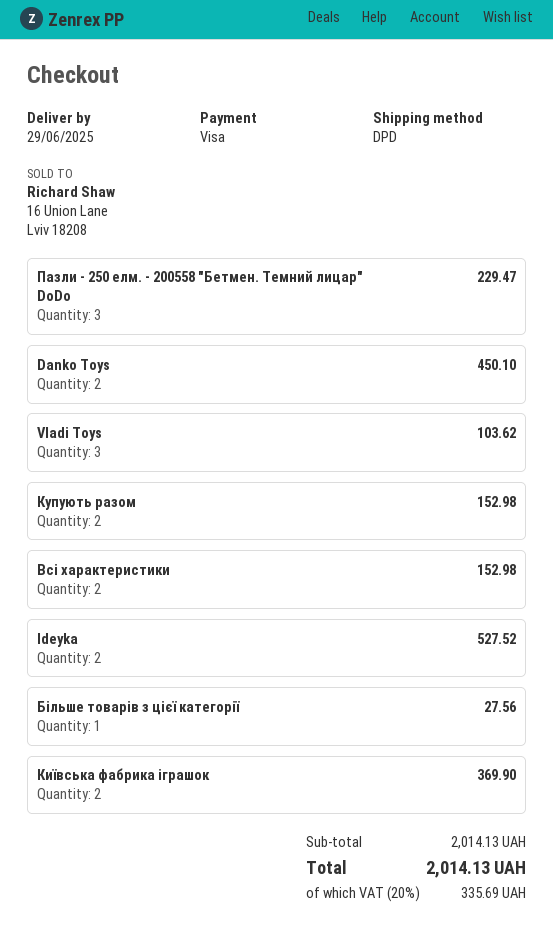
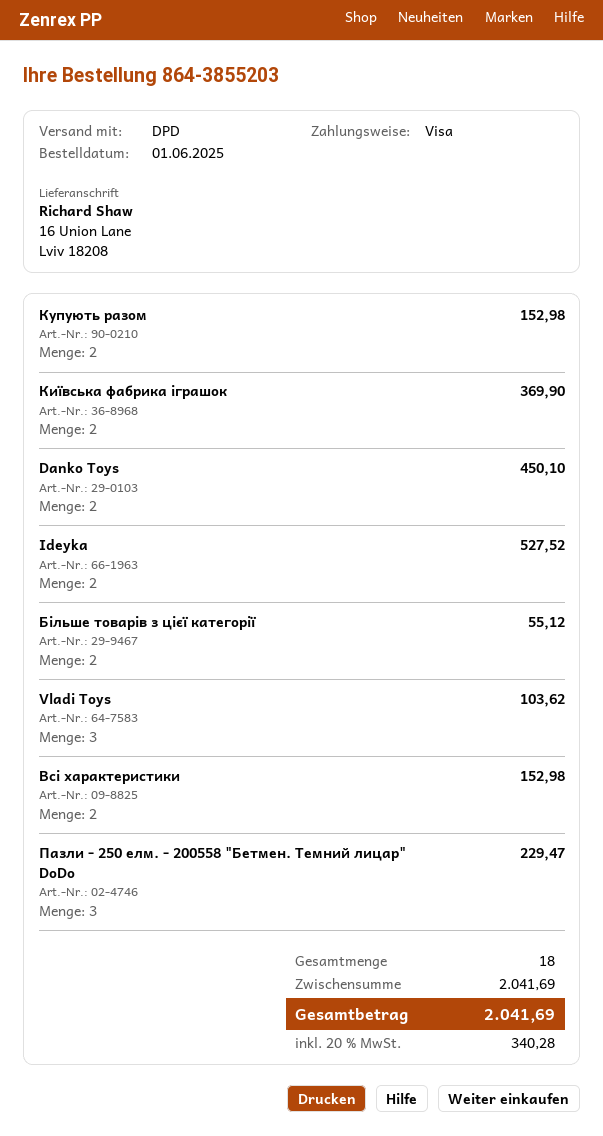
Більше товарів з цієї категорії: 1 for 27.56 -> 2 for 55.12
subtotal: 2014.13 -> 2041.69
tax: 20% = 335.69 -> 20% = 340.28
total: 2014.13 -> 2041.69

